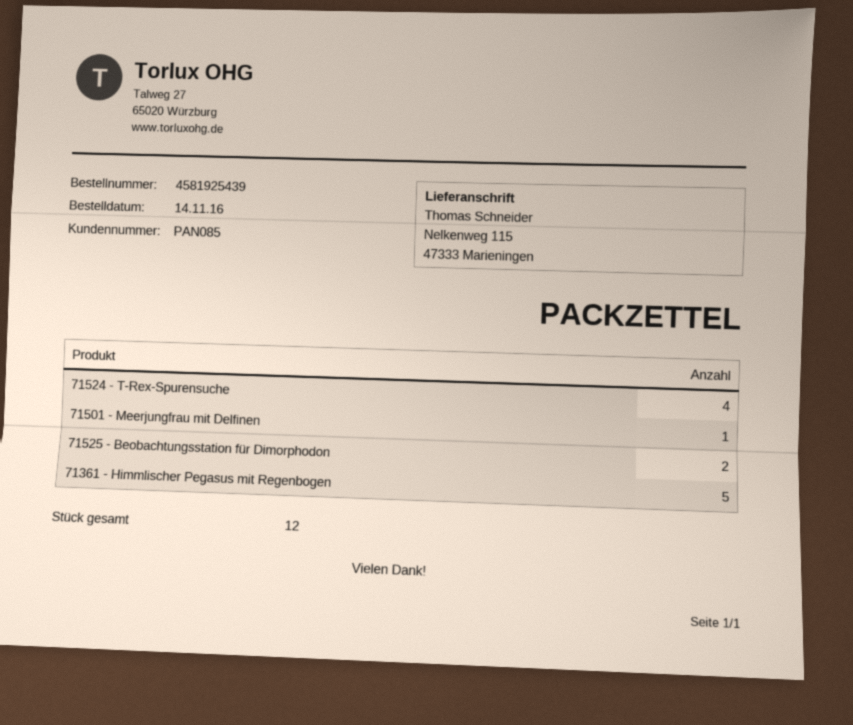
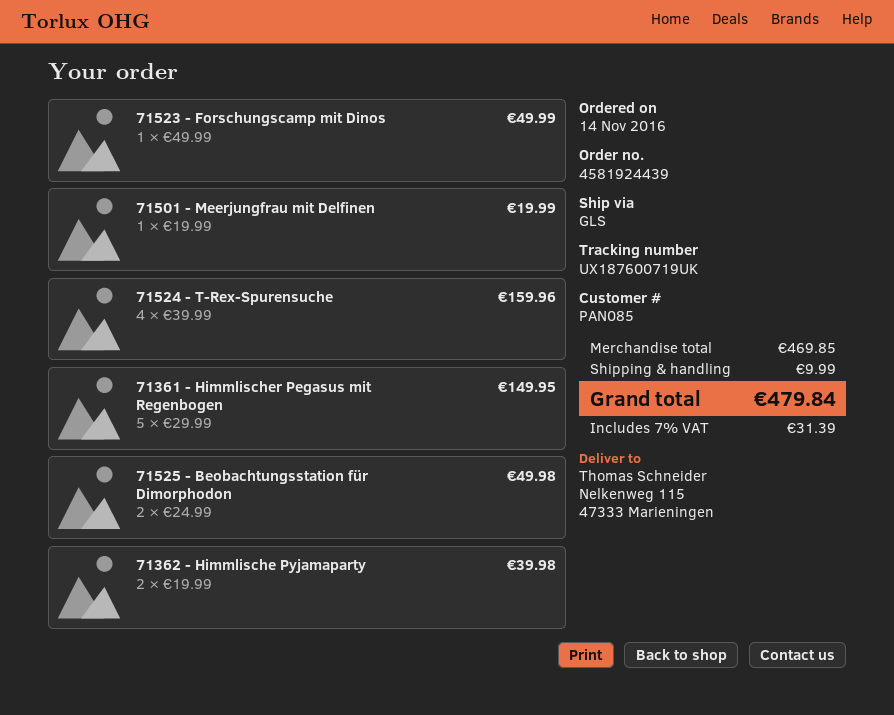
order number: 4581925439 -> 4581924439
71523 - Forschungscamp mit Dinos: none -> 1
71362 - Himmlische Pyjamaparty: none -> 2

